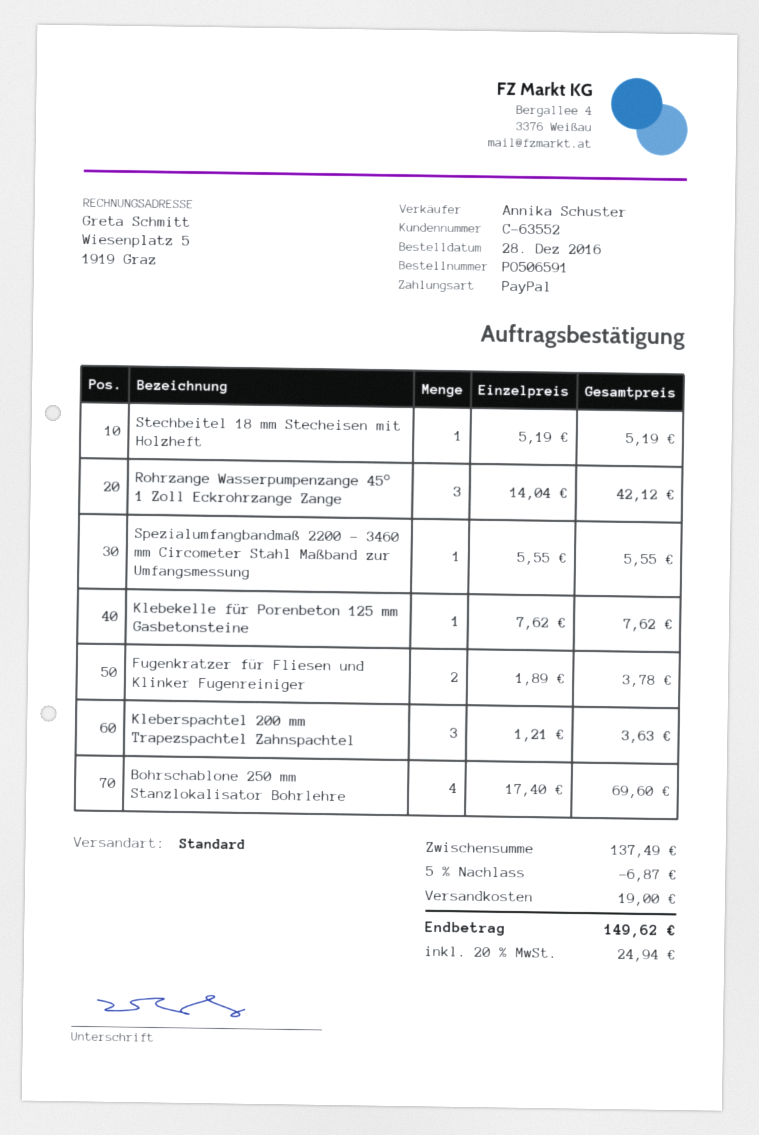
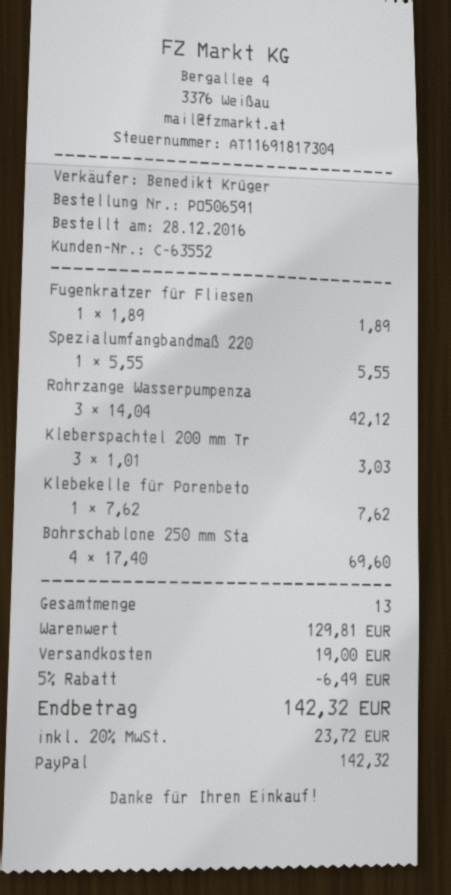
sales rep: Annika Schuster -> Benedikt Krüger
Stechbeitel 18 mm Stecheisen mit Holzheft: 1 x 5.19 = 5.19 -> none
Fugenkratzer für Fliesen und Klinker Fugenreiniger: 2 x 1.89 = 3.78 -> 1 x 1.89 = 1.89
Kleberspachtel 200 mm Trapezspachtel Zahnspachtel: 3 x 1.21 = 3.63 -> 3 x 1.01 = 3.03
subtotal: 137.49 -> 129.81
discount: 5% = 6.87 -> 5% = 6.49
tax: 20% = 24.94 -> 20% = 23.72
total: 149.62 -> 142.32

